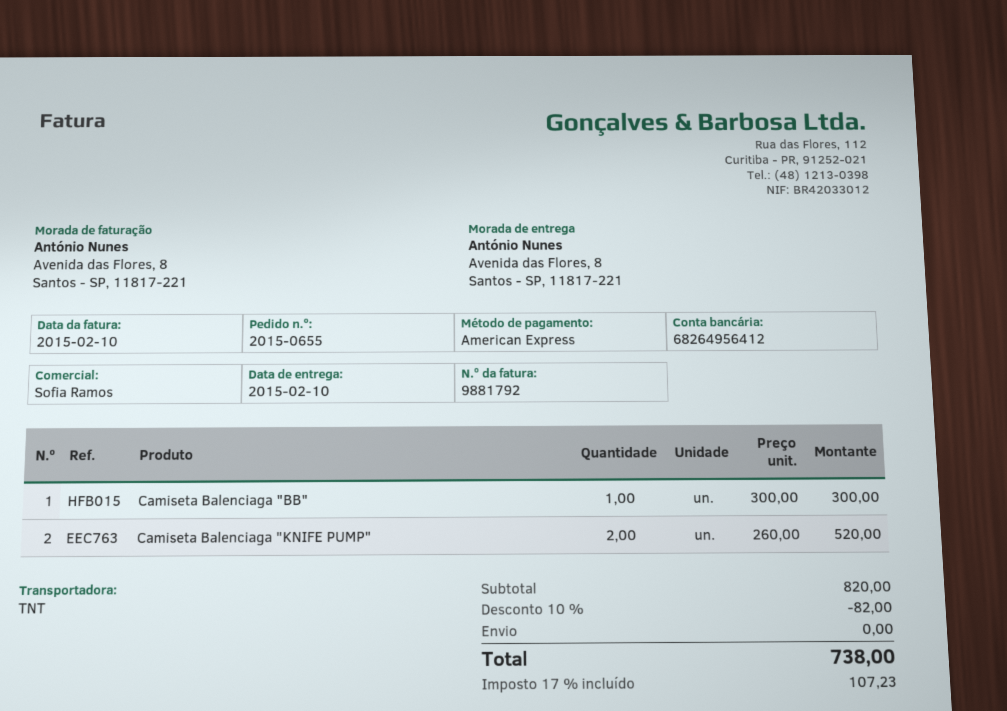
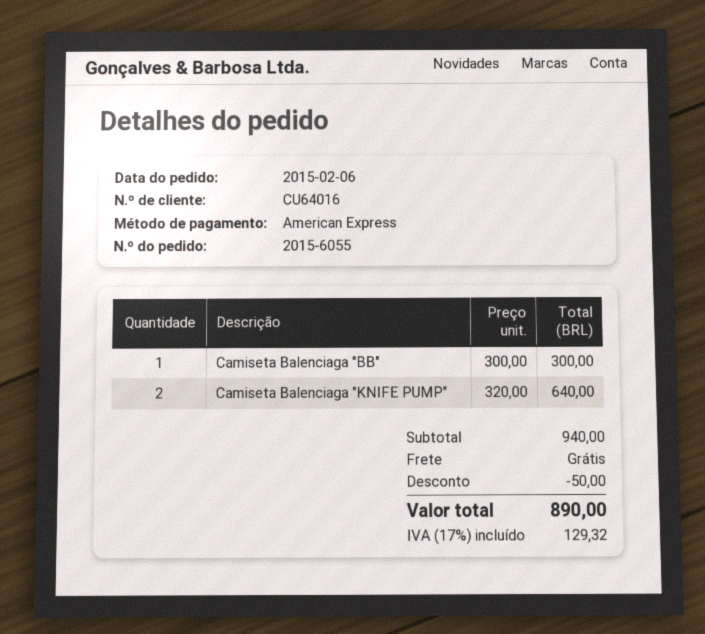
order number: 2015-0655 -> 2015-6055
Camiseta Balenciaga "KNIFE PUMP": 2 x 260.00 = 520.00 -> 2 x 320.00 = 640.00
subtotal: 820.00 -> 940.00
discount: 82.00 -> 50.00
tax: 17% = 107.23 -> 17% = 129.32
total: 738.00 -> 890.00

